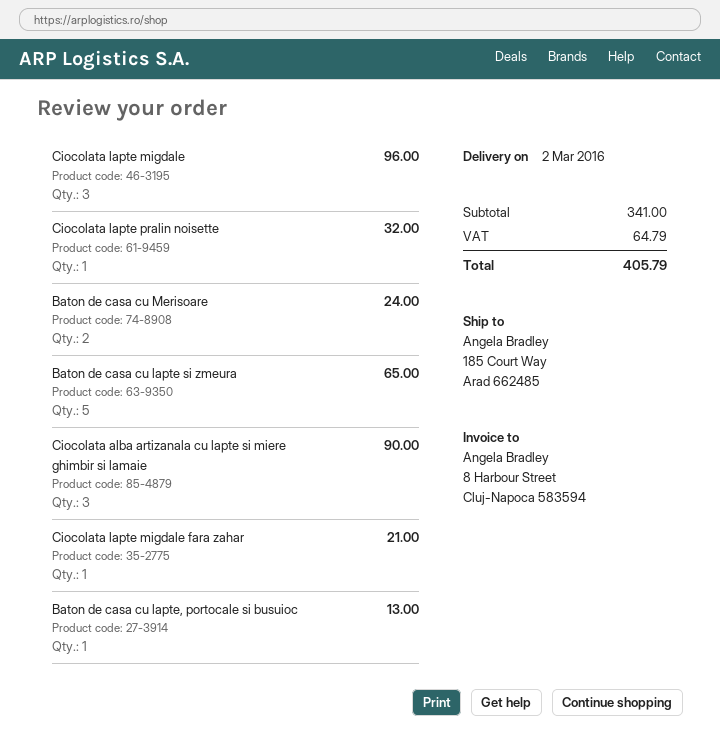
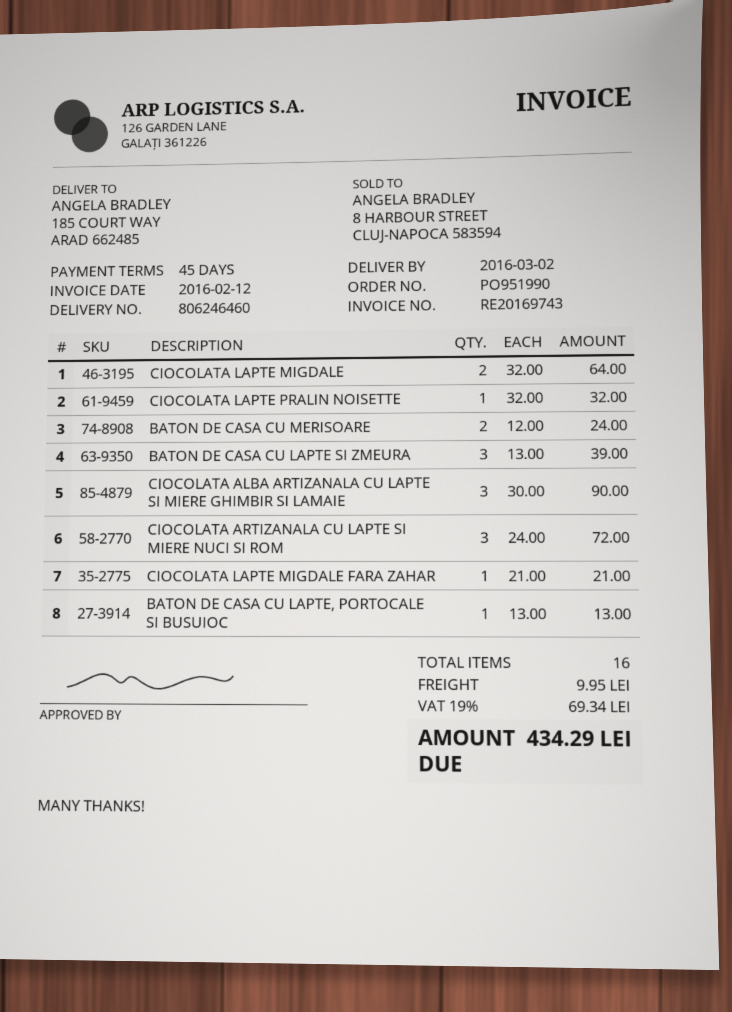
Ciocolata lapte migdale: 3 for 96.00 -> 2 for 64.00
Baton de casa cu lapte si zmeura: 5 for 65.00 -> 3 for 39.00
CIOCOLATA ARTIZANALA CU LAPTE SI MIERE NUCI SI ROM: none -> 3 for 72.00
shipping: none -> 9.95
tax: 64.79 -> 69.34
total: 405.79 -> 434.29

